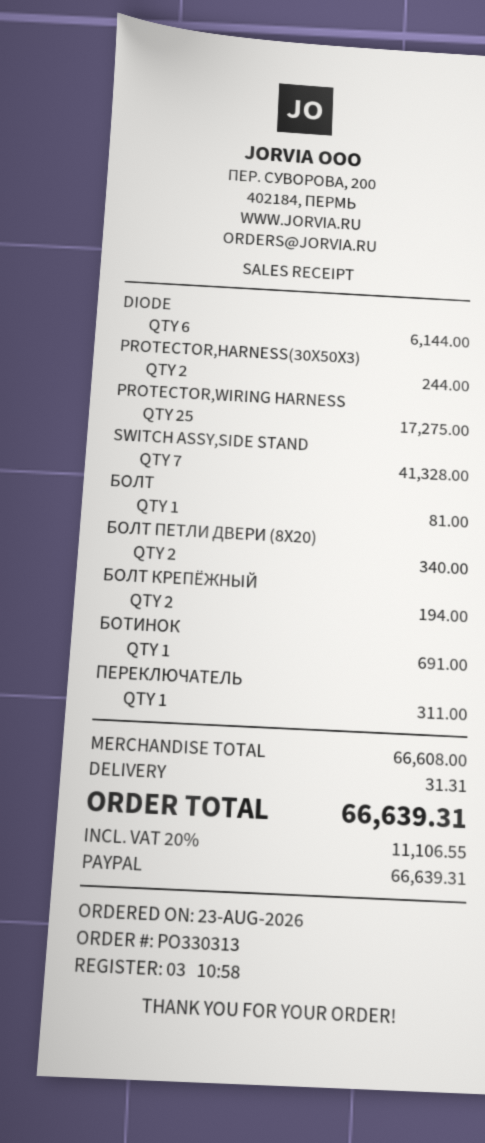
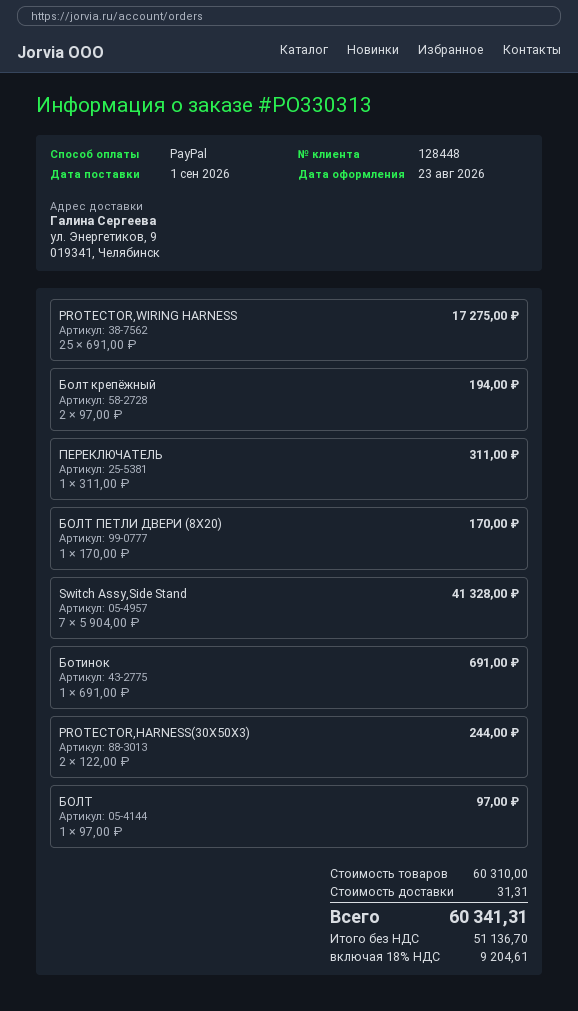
DIODE: 6 for 6144.00 -> none
БОЛТ: 1 for 81.00 -> 1 for 97.00
БОЛТ ПЕТЛИ ДВЕРИ (8X20): 2 for 340.00 -> 1 for 170.00
subtotal: 66608.00 -> 60310.00
tax: 20% = 11106.55 -> 18% = 9204.61
total: 66639.31 -> 60341.31

